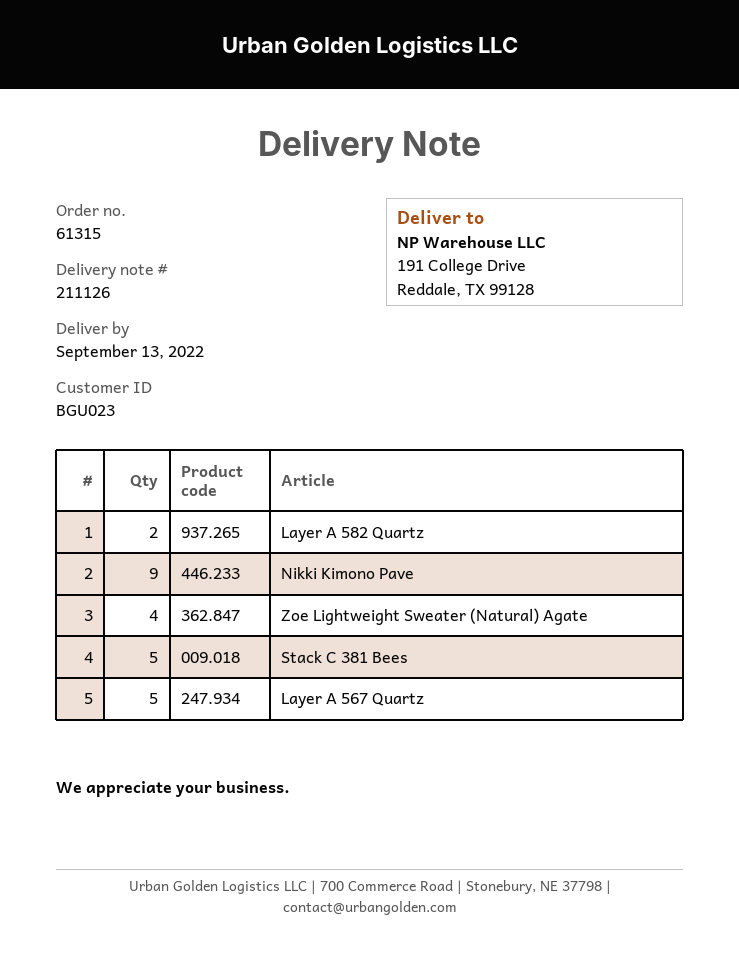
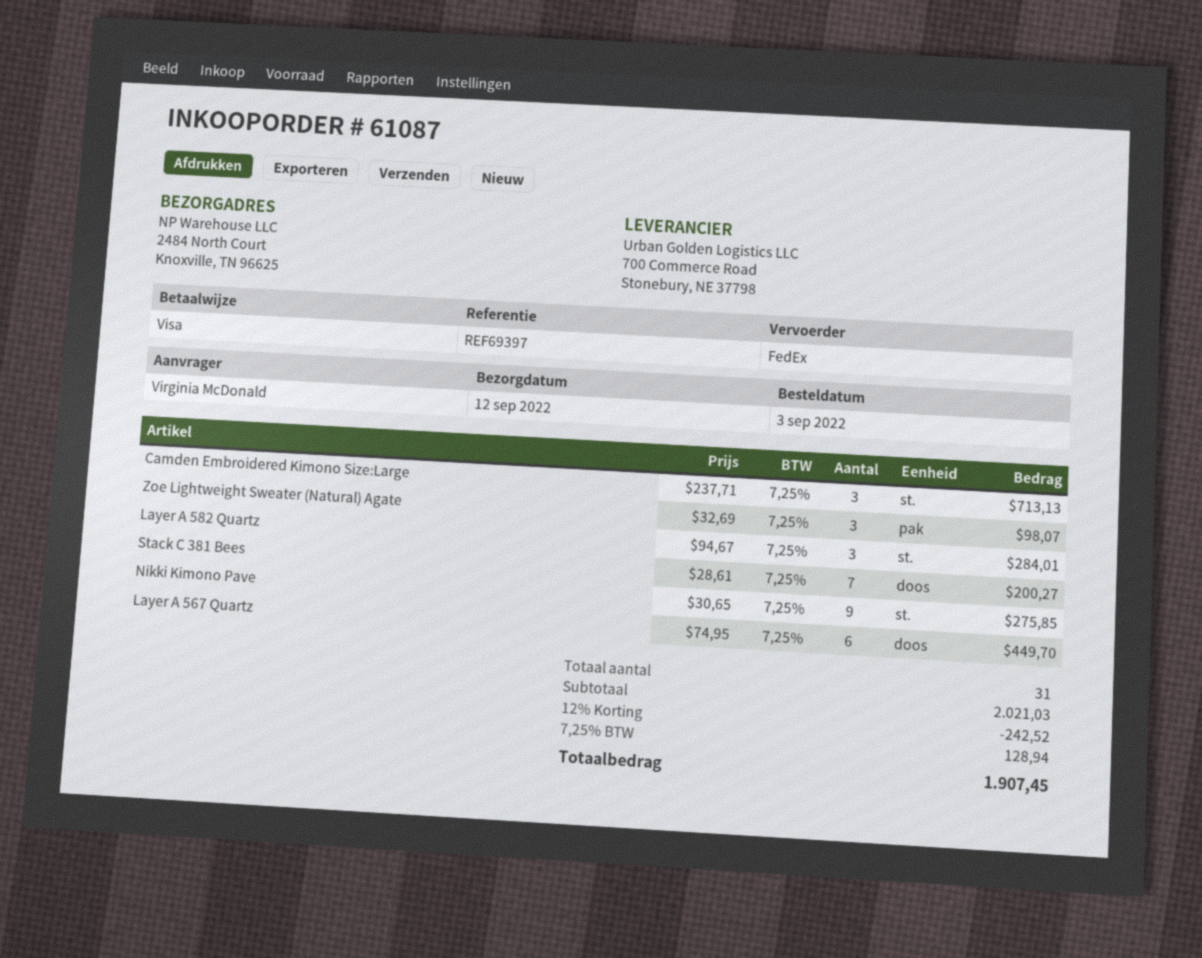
order number: 61315 -> 61087
delivery date: 2022-09-13 -> 2022-09-12
ship to: 191 College Drive, Reddale, TX 99128 -> 2484 North Court, Knoxville, TN 96625
Layer A 582 Quartz: 2 -> 3
Zoe Lightweight Sweater (Natural) Agate: 4 -> 3
Stack C 381 Bees: 5 -> 7
Layer A 567 Quartz: 5 -> 6
Camden Embroidered Kimono Size:Large: none -> 3

